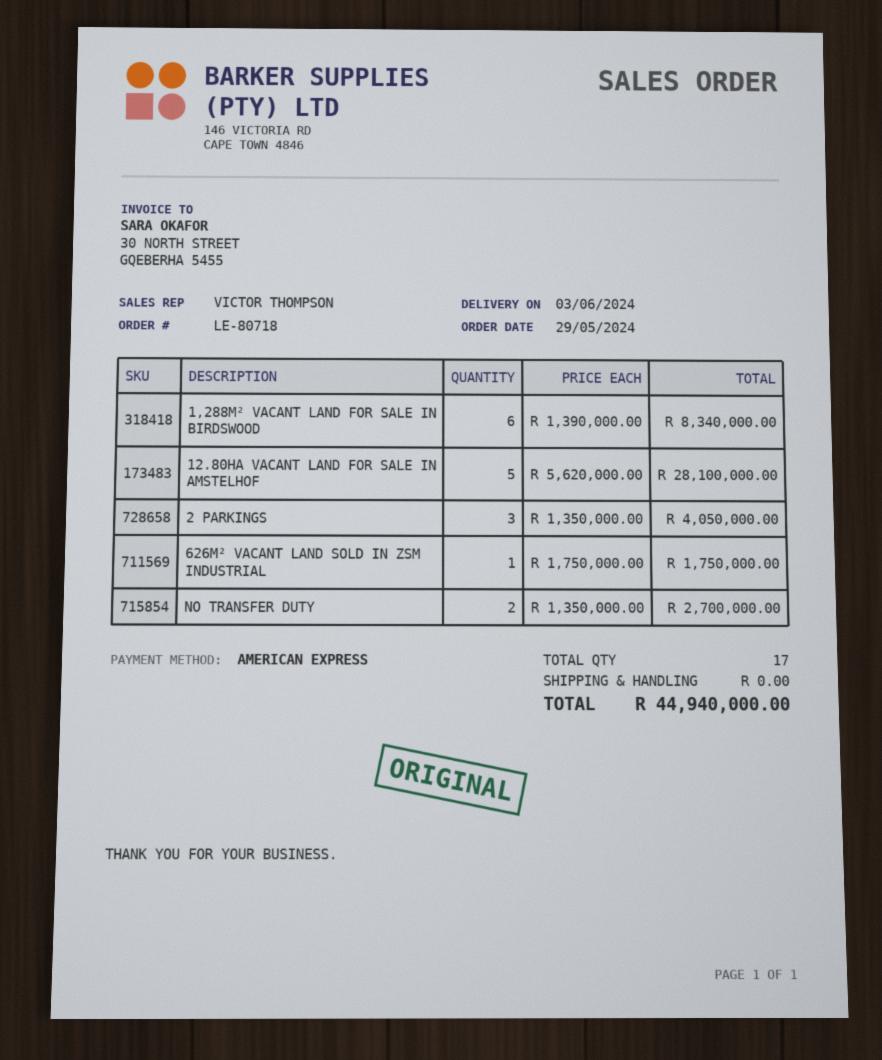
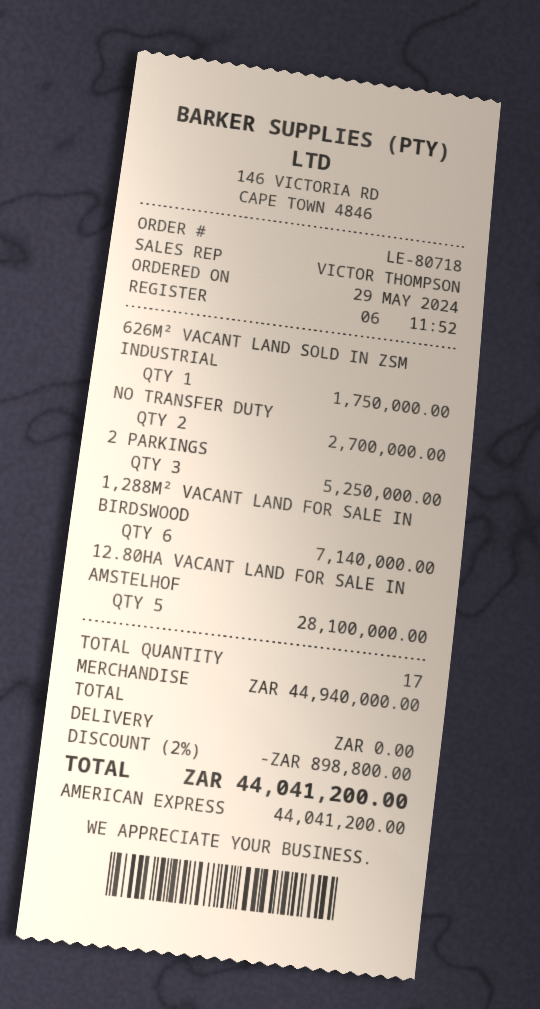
1,288M² VACANT LAND FOR SALE IN BIRDSWOOD: 6 for 8340000.00 -> 6 for 7140000.00
2 PARKINGS: 3 for 4050000.00 -> 3 for 5250000.00
discount: none -> 2% = 898800.00
total: 44940000.00 -> 44041200.00

